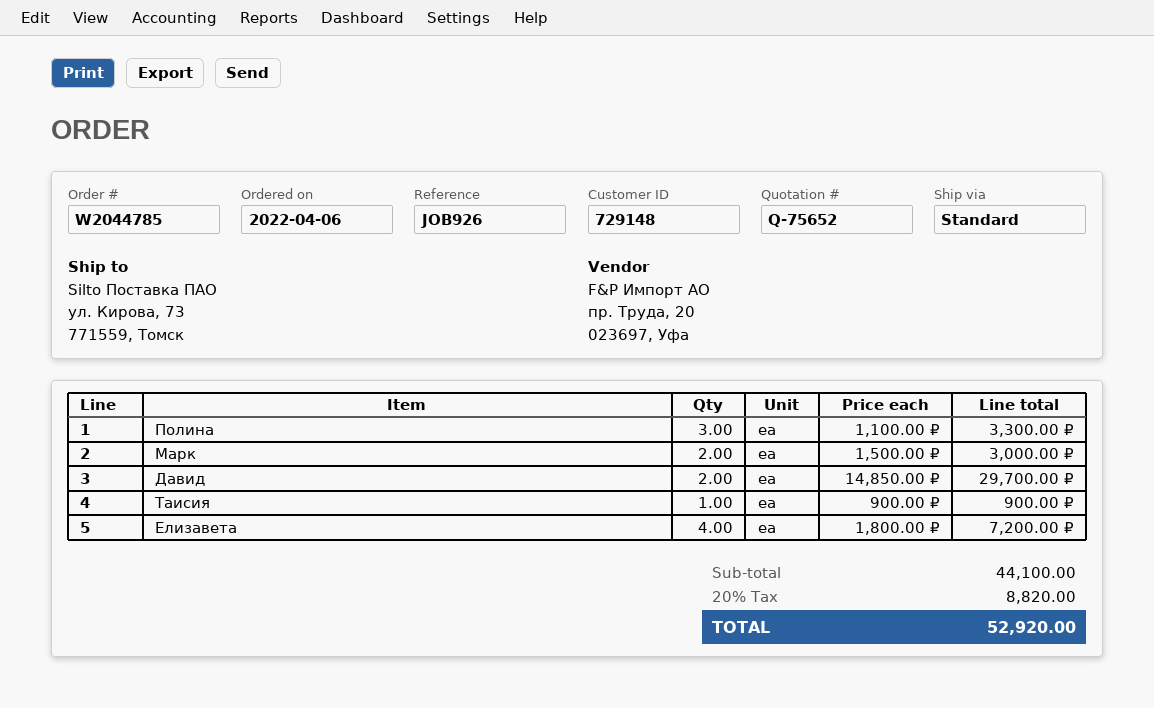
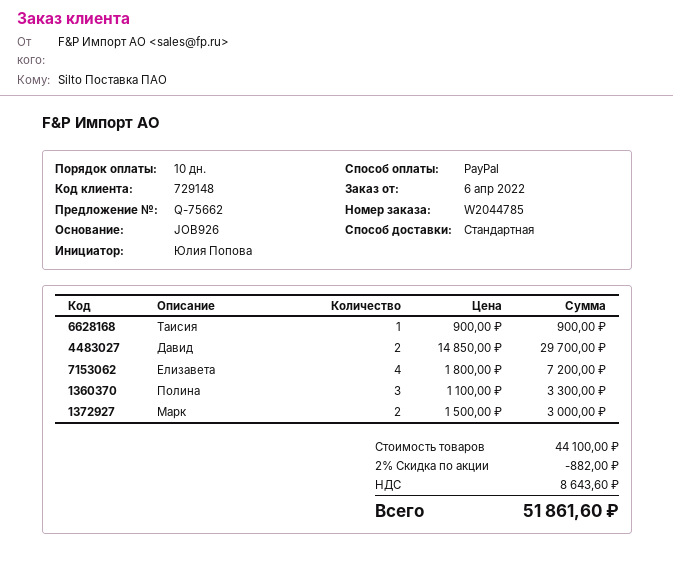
quote number: Q-75652 -> Q-75662
discount: none -> 2% = 882.00
tax: 8820.00 -> 8643.60
total: 52920.00 -> 51861.60

